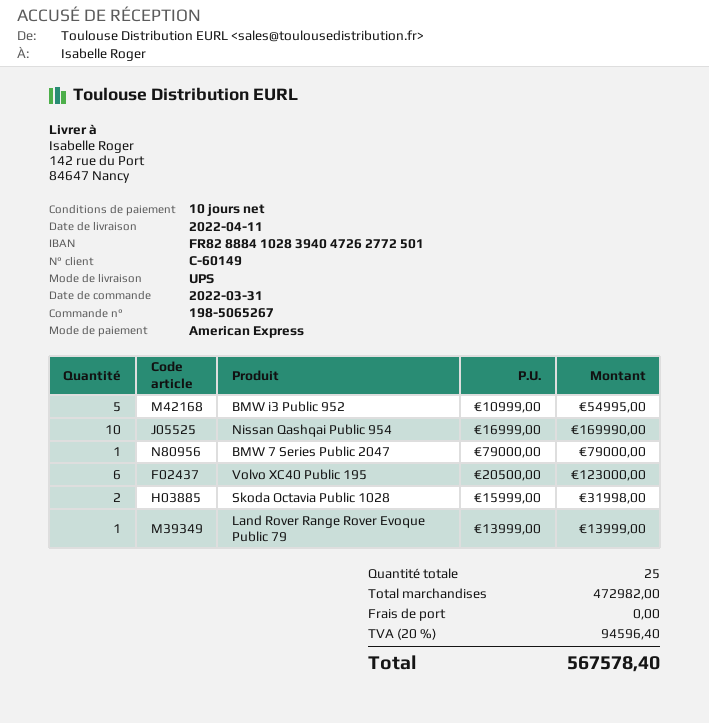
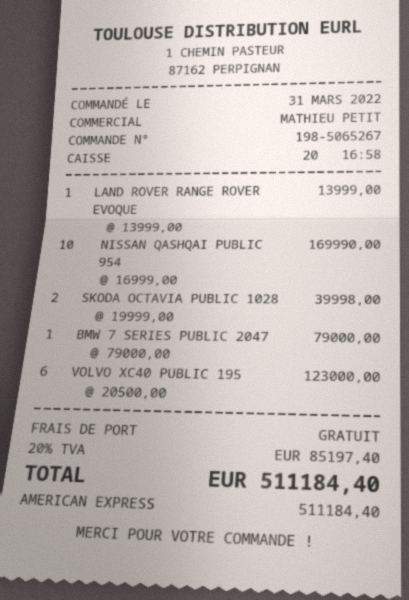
BMW i3 Public 952: 5 x 10999.00 = 54995.00 -> none
Skoda Octavia Public 1028: 2 x 15999.00 = 31998.00 -> 2 x 19999.00 = 39998.00
tax: 20% = 94596.40 -> 20% = 85197.40
total: 567578.40 -> 511184.40

